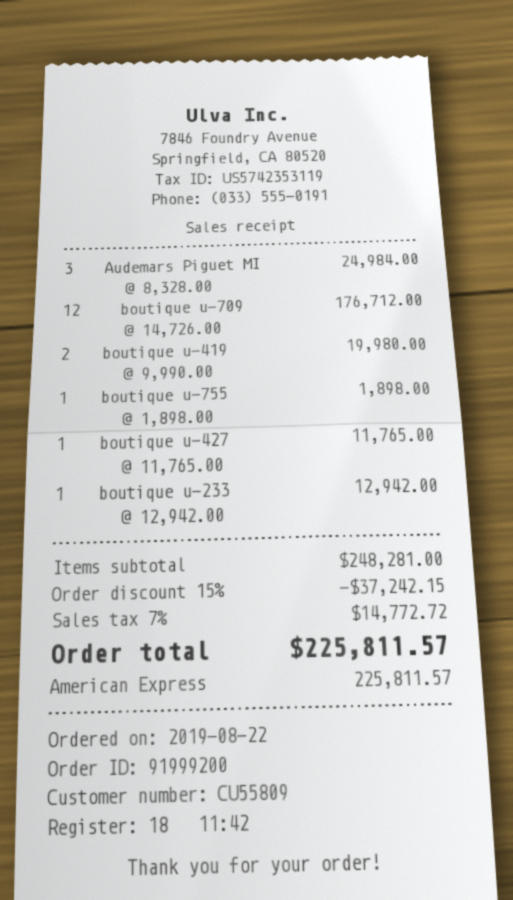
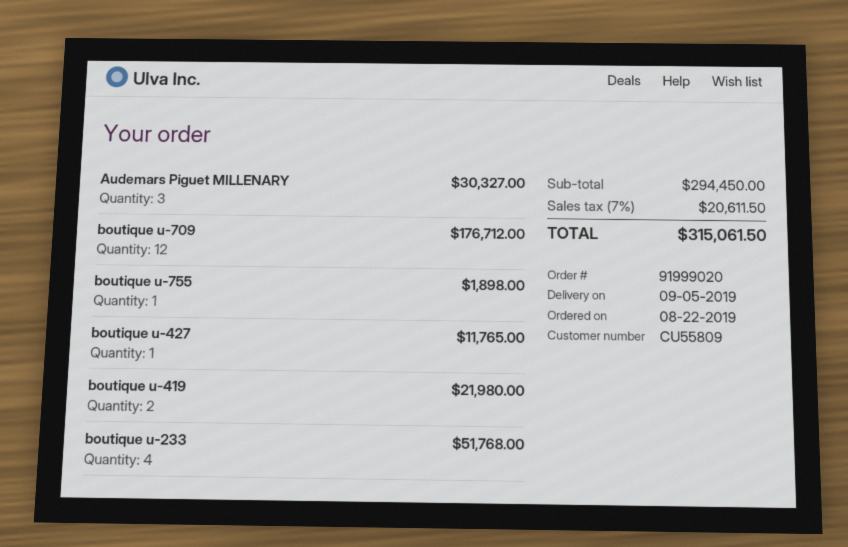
order number: 91999200 -> 91999020
Audemars Piguet MI: 3 for 24984.00 -> 3 for 30327.00
boutique u-419: 2 for 19980.00 -> 2 for 21980.00
boutique u-233: 1 for 12942.00 -> 4 for 51768.00
subtotal: 248281.00 -> 294450.00
discount: 15% = 37242.15 -> none
tax: 7% = 14772.72 -> 7% = 20611.50
total: 225811.57 -> 315061.50

